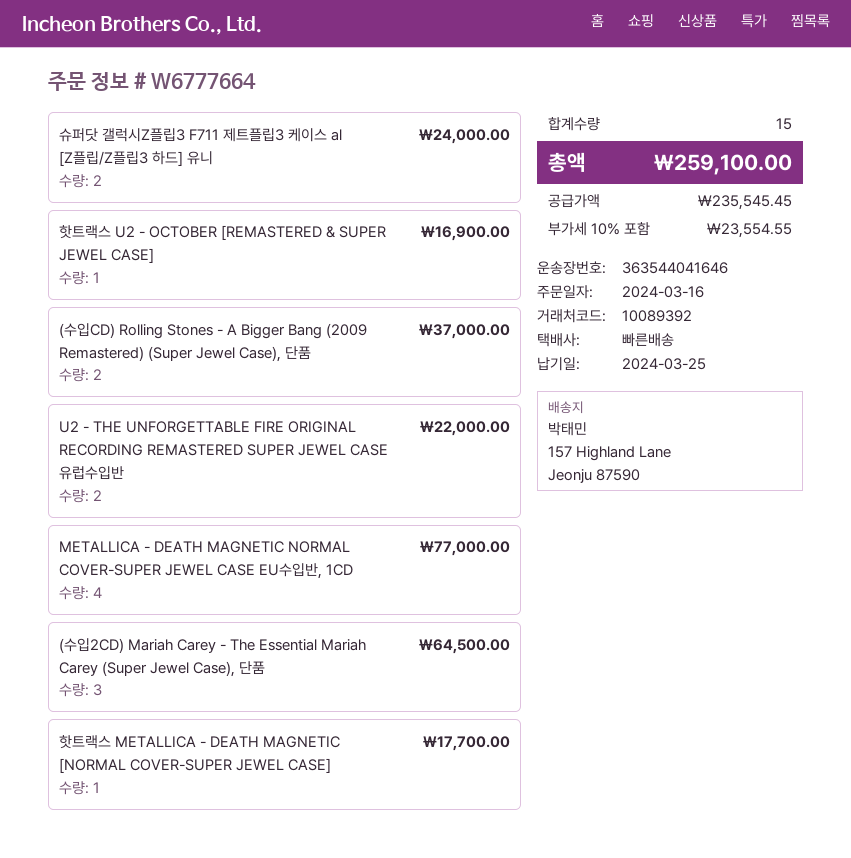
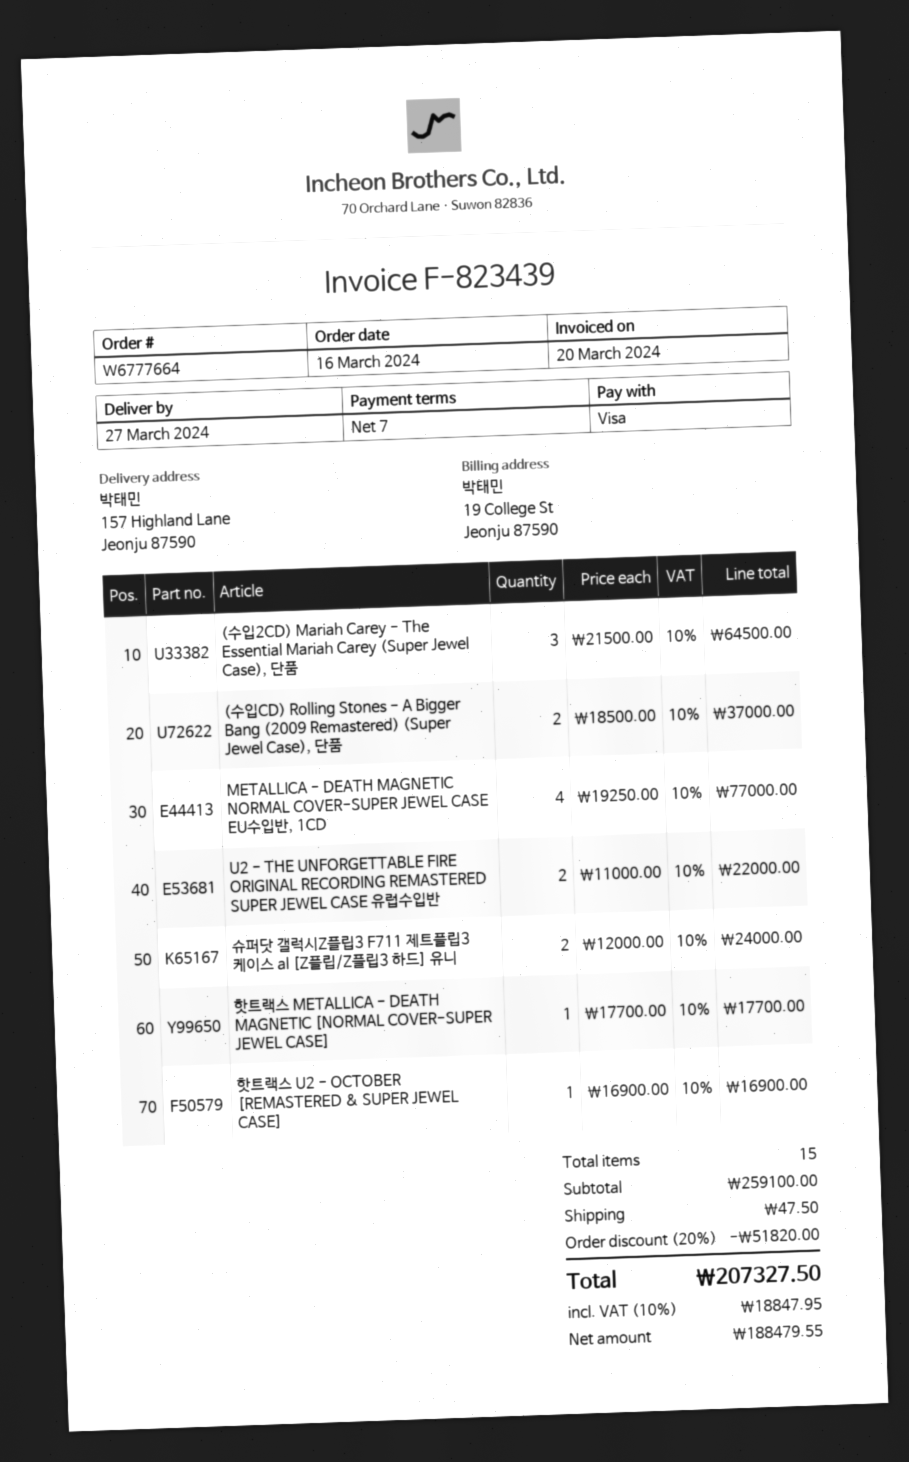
delivery date: 2024-03-25 -> 2024-03-27
discount: none -> 20% = 51820.00
shipping: none -> 47.50
net: 235545.45 -> 188479.55
tax: 10% = 23554.55 -> 10% = 18847.95
total: 259100.00 -> 207327.50

